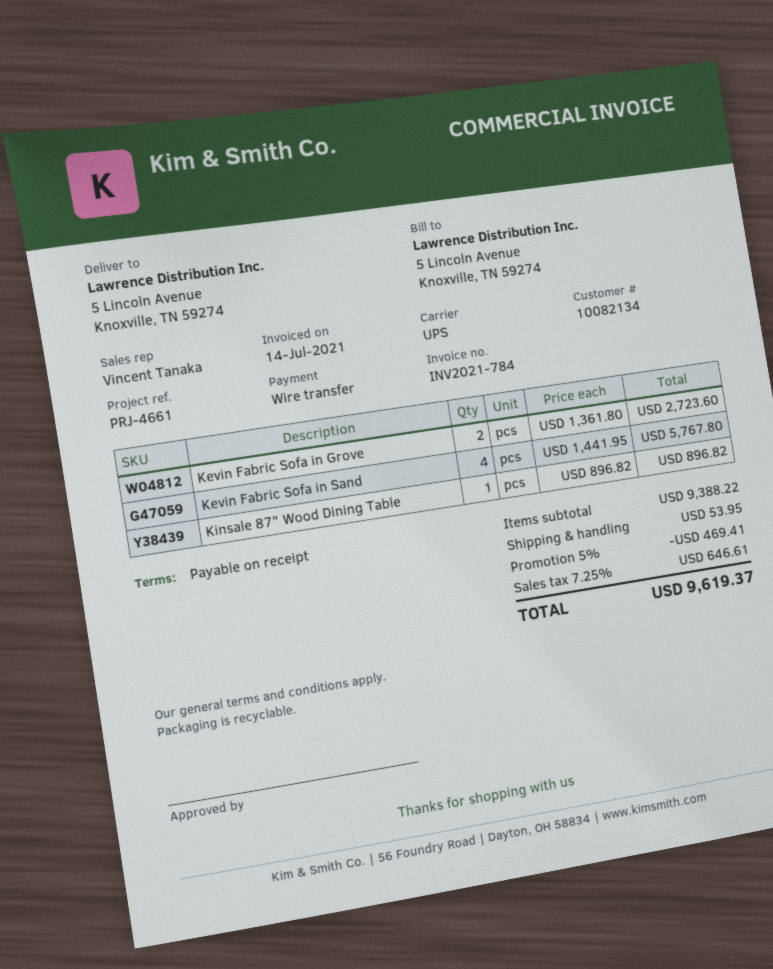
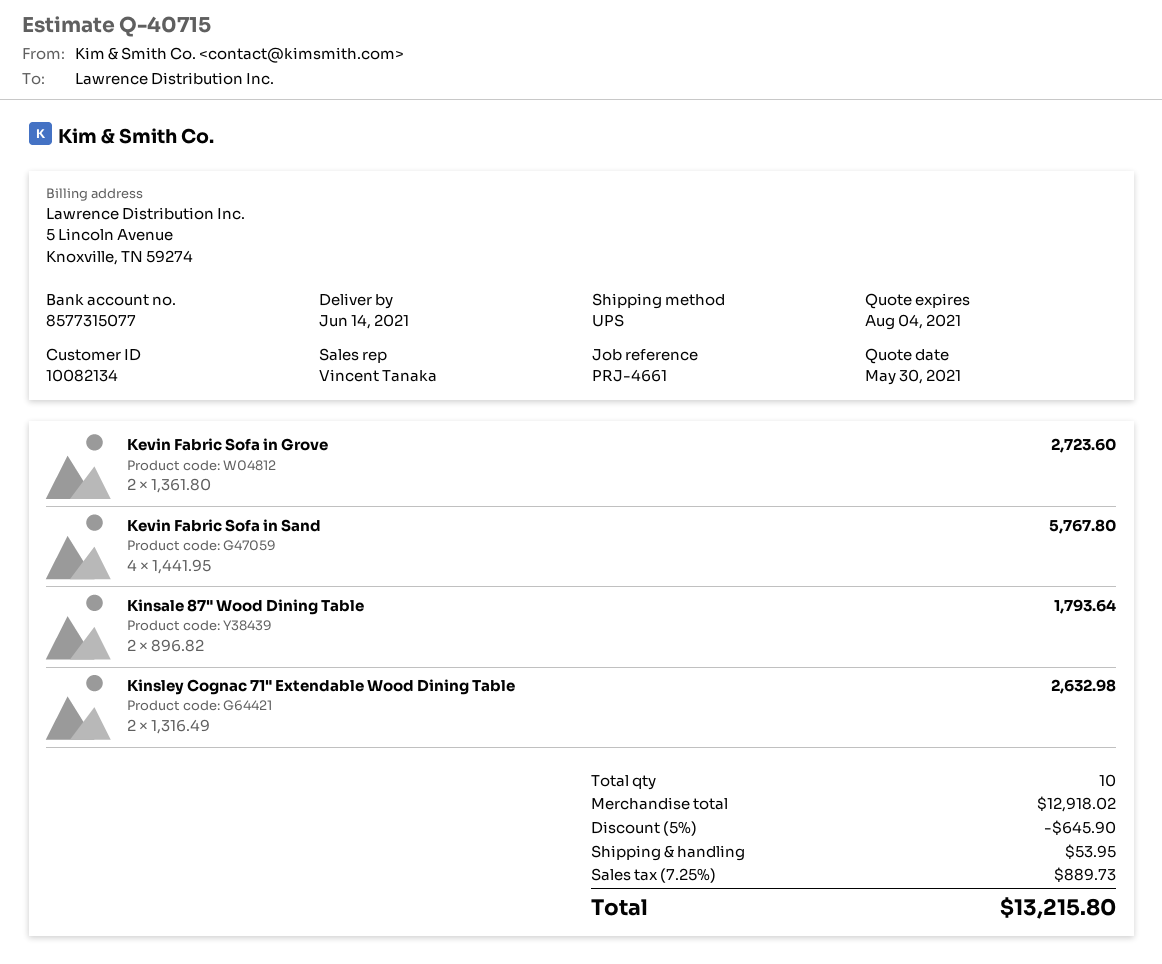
Kinsale 87" Wood Dining Table: 1 x 896.82 = 896.82 -> 2 x 896.82 = 1793.64
Kinsley Cognac 71" Extendable Wood Dining Table: none -> 2 x 1316.49 = 2632.98
subtotal: 9388.22 -> 12918.02
discount: 5% = 469.41 -> 5% = 645.90
tax: 7.25% = 646.61 -> 7.25% = 889.73
total: 9619.37 -> 13215.80

